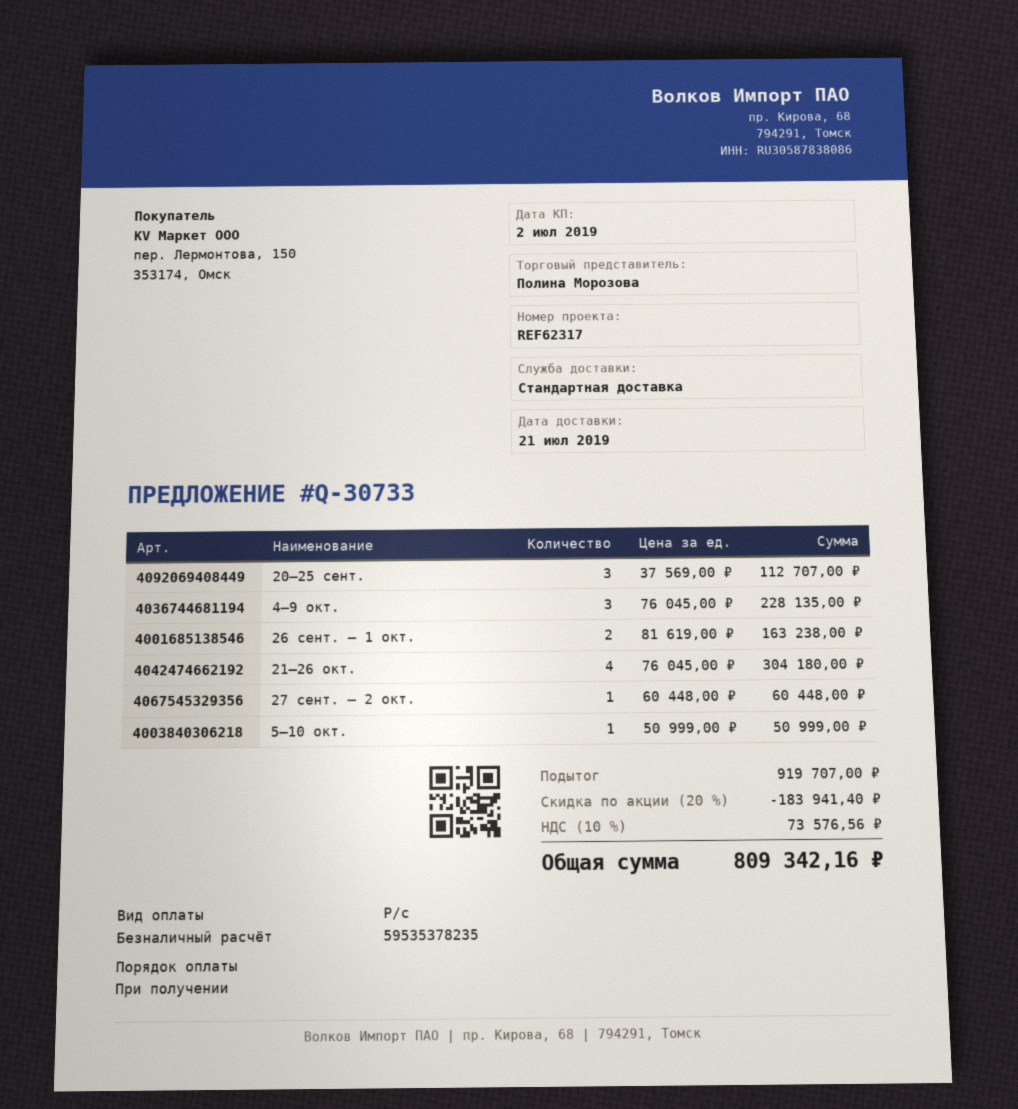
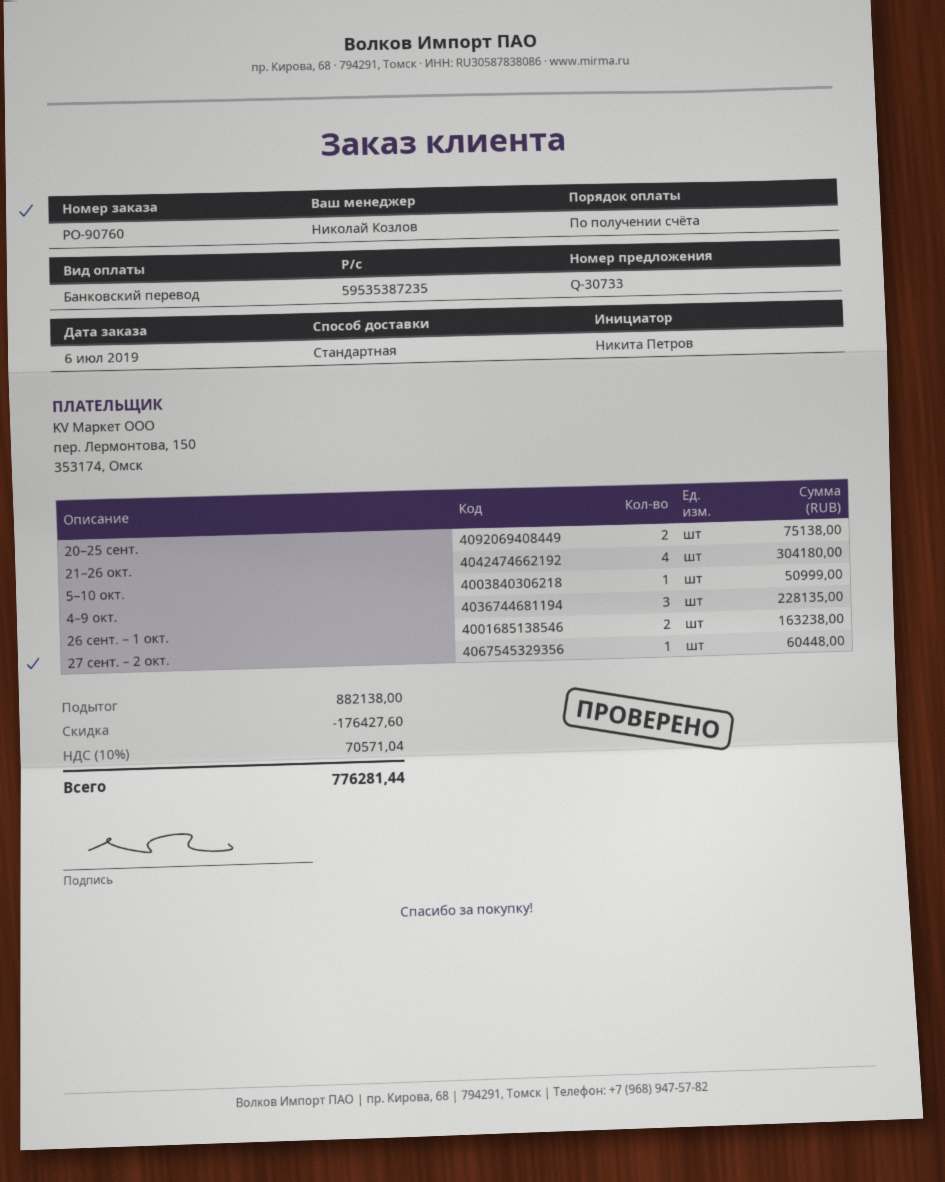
sales rep: Полина Морозова -> Николай Козлов
bank account: 59535378235 -> 59535387235
20–25 сент.: 3 for 112707.00 -> 2 for 75138.00
subtotal: 919707.00 -> 882138.00
discount: 183941.40 -> 176427.60
tax: 10% = 73576.56 -> 10% = 70571.04
total: 809342.16 -> 776281.44

